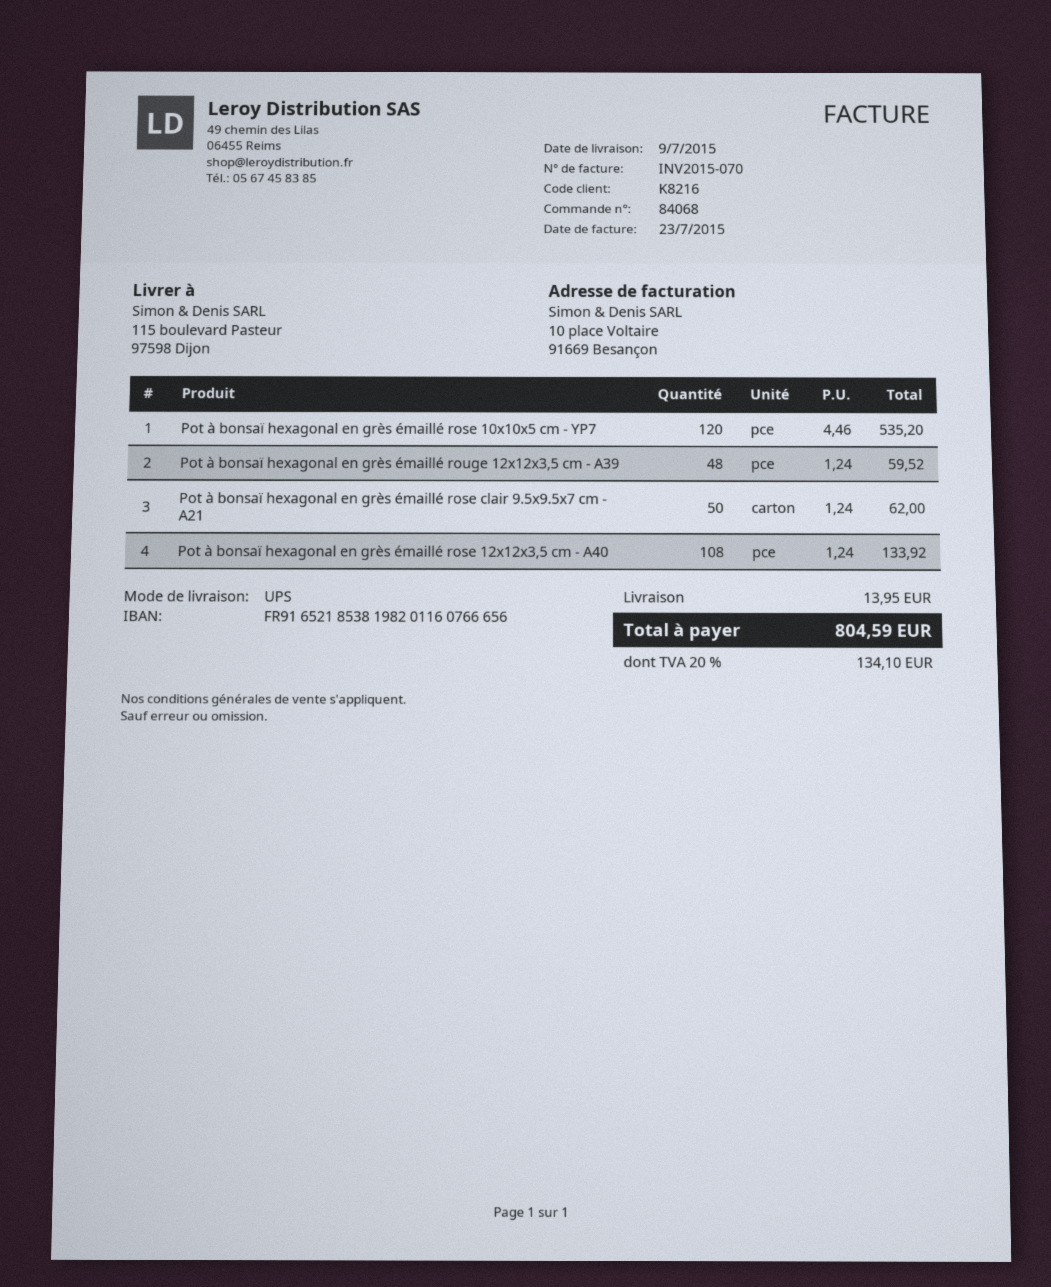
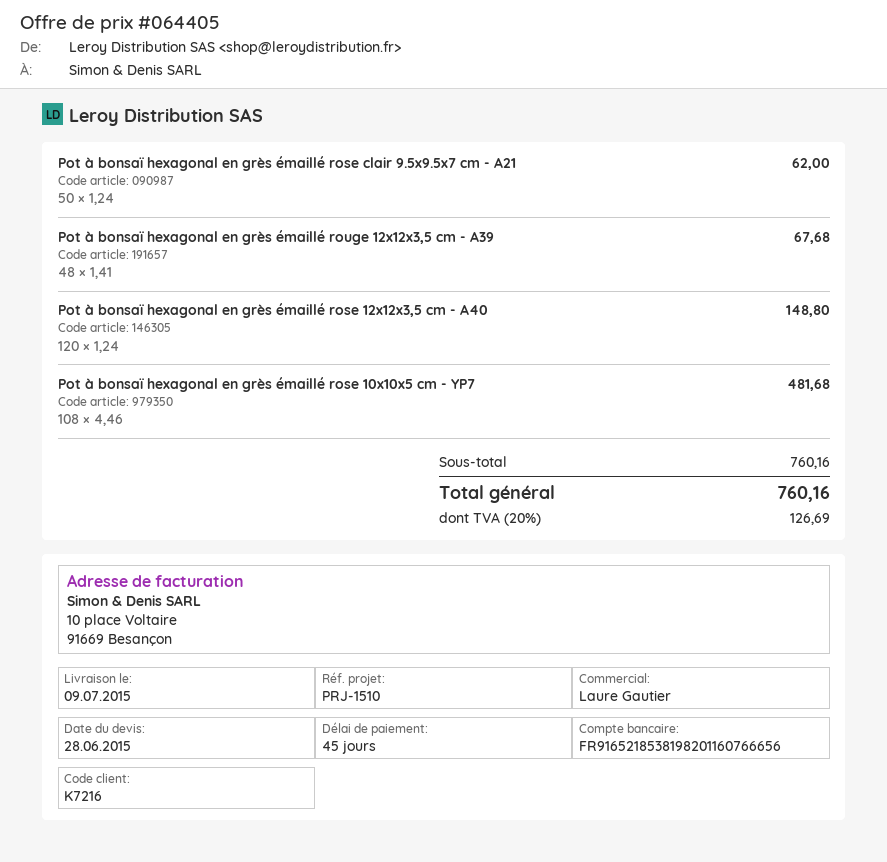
customer number: K8216 -> K7216
Pot à bonsaï hexagonal en grès émaillé rose 10x10x5 cm - YP7: 120 x 4.46 = 535.20 -> 108 x 4.46 = 481.68
Pot à bonsaï hexagonal en grès émaillé rouge 12x12x3,5 cm - A39: 48 x 1.24 = 59.52 -> 48 x 1.41 = 67.68
Pot à bonsaï hexagonal en grès émaillé rose 12x12x3,5 cm - A40: 108 x 1.24 = 133.92 -> 120 x 1.24 = 148.80
shipping: 13.95 -> none
tax: 20% = 134.10 -> 20% = 126.69
total: 804.59 -> 760.16

